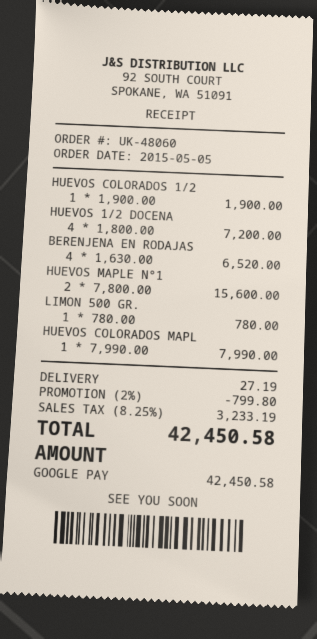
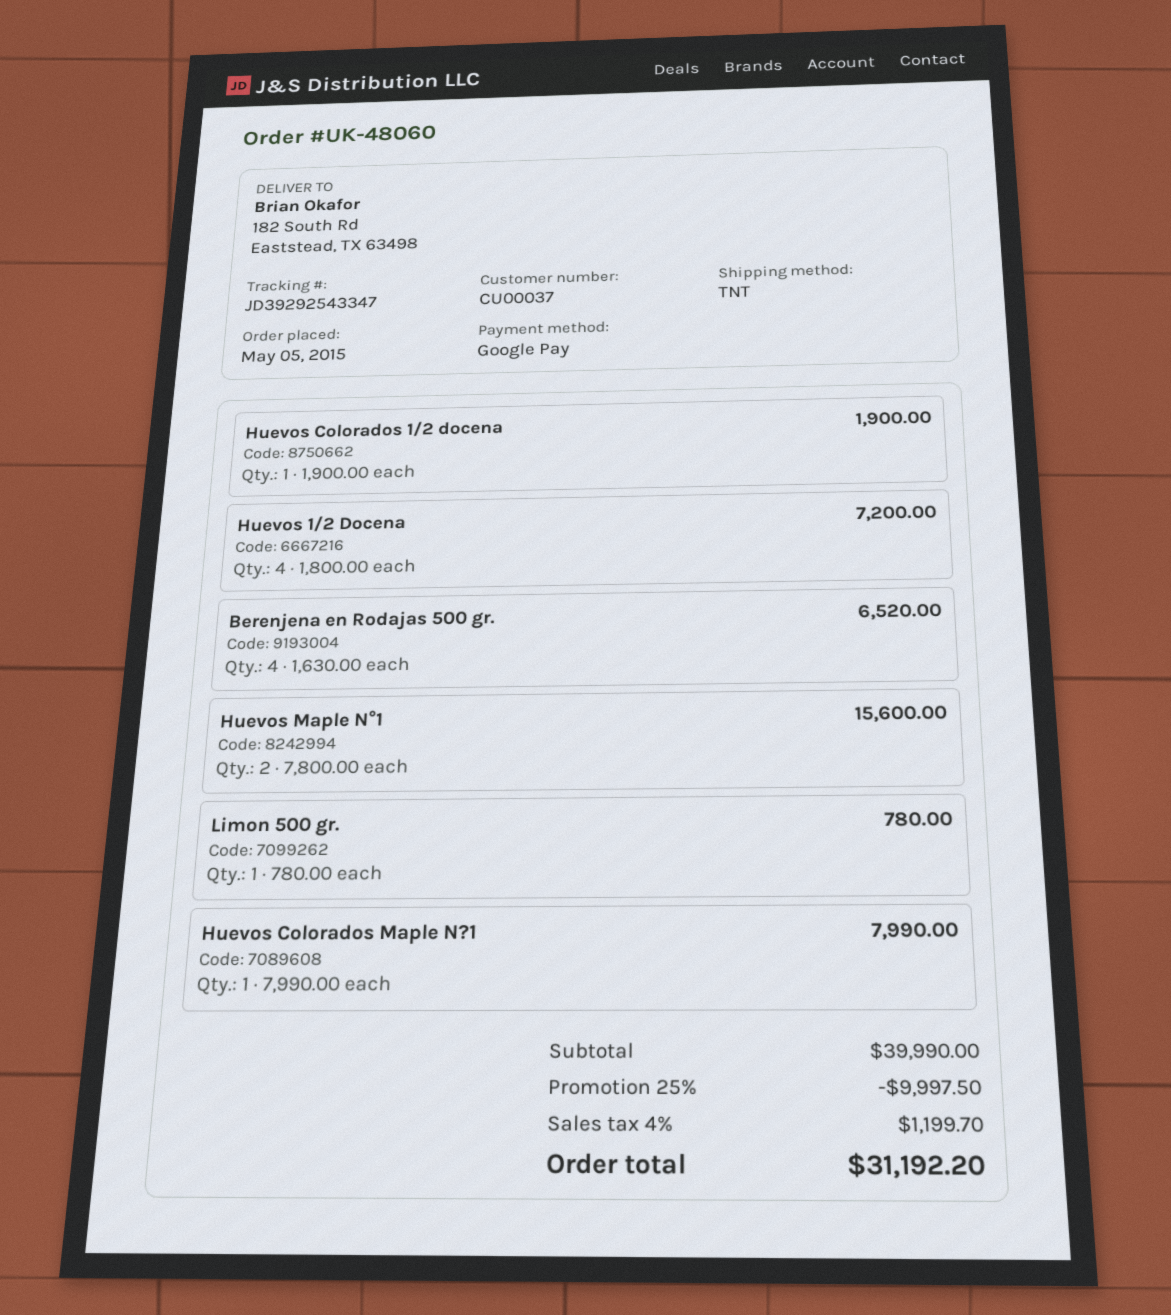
discount: 2% = 799.80 -> 25% = 9997.50
shipping: 27.19 -> none
tax: 8.25% = 3233.19 -> 4% = 1199.70
total: 42450.58 -> 31192.20

